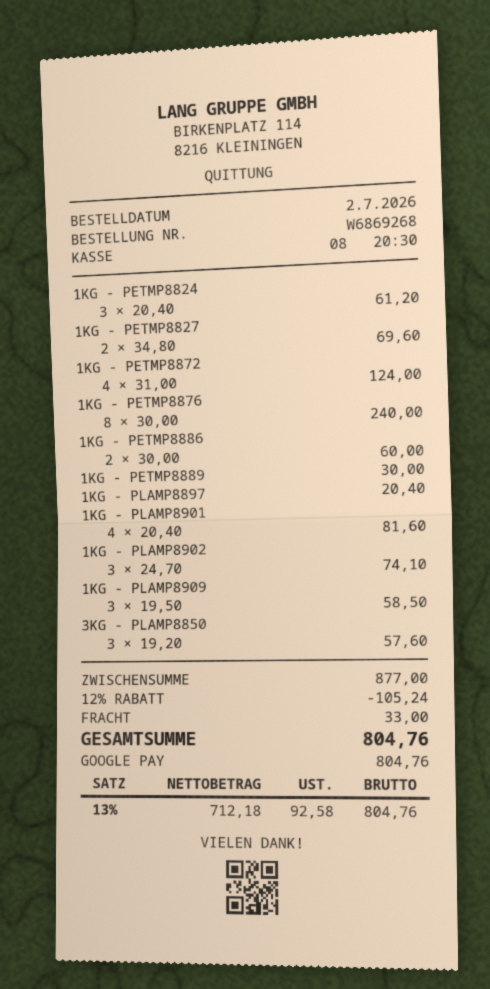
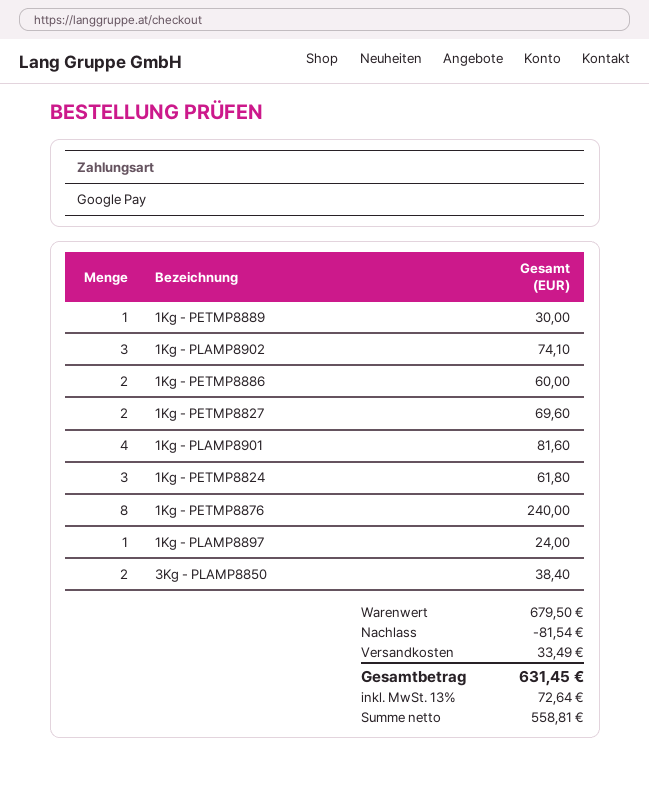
1KG - PETMP8824: 3 for 61.20 -> 3 for 61.80
1KG - PETMP8872: 4 for 124.00 -> none
1KG - PLAMP8897: 1 for 20.40 -> 1 for 24.00
1KG - PLAMP8909: 3 for 58.50 -> none
3KG - PLAMP8850: 3 for 57.60 -> 2 for 38.40
subtotal: 877.00 -> 679.50
discount: 105.24 -> 81.54
shipping: 33.00 -> 33.49
net: 712.18 -> 558.81
tax: 13% = 92.58 -> 13% = 72.64
total: 804.76 -> 631.45

